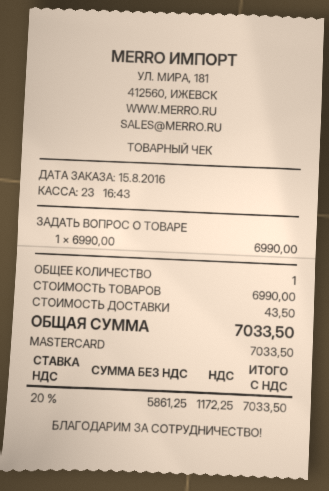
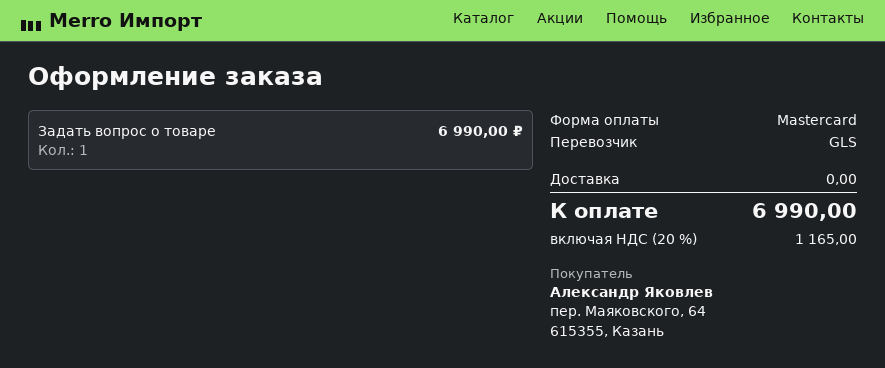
shipping: 43.50 -> 0.00
tax: 20% = 1172.25 -> 20% = 1165.00
total: 7033.50 -> 6990.00

